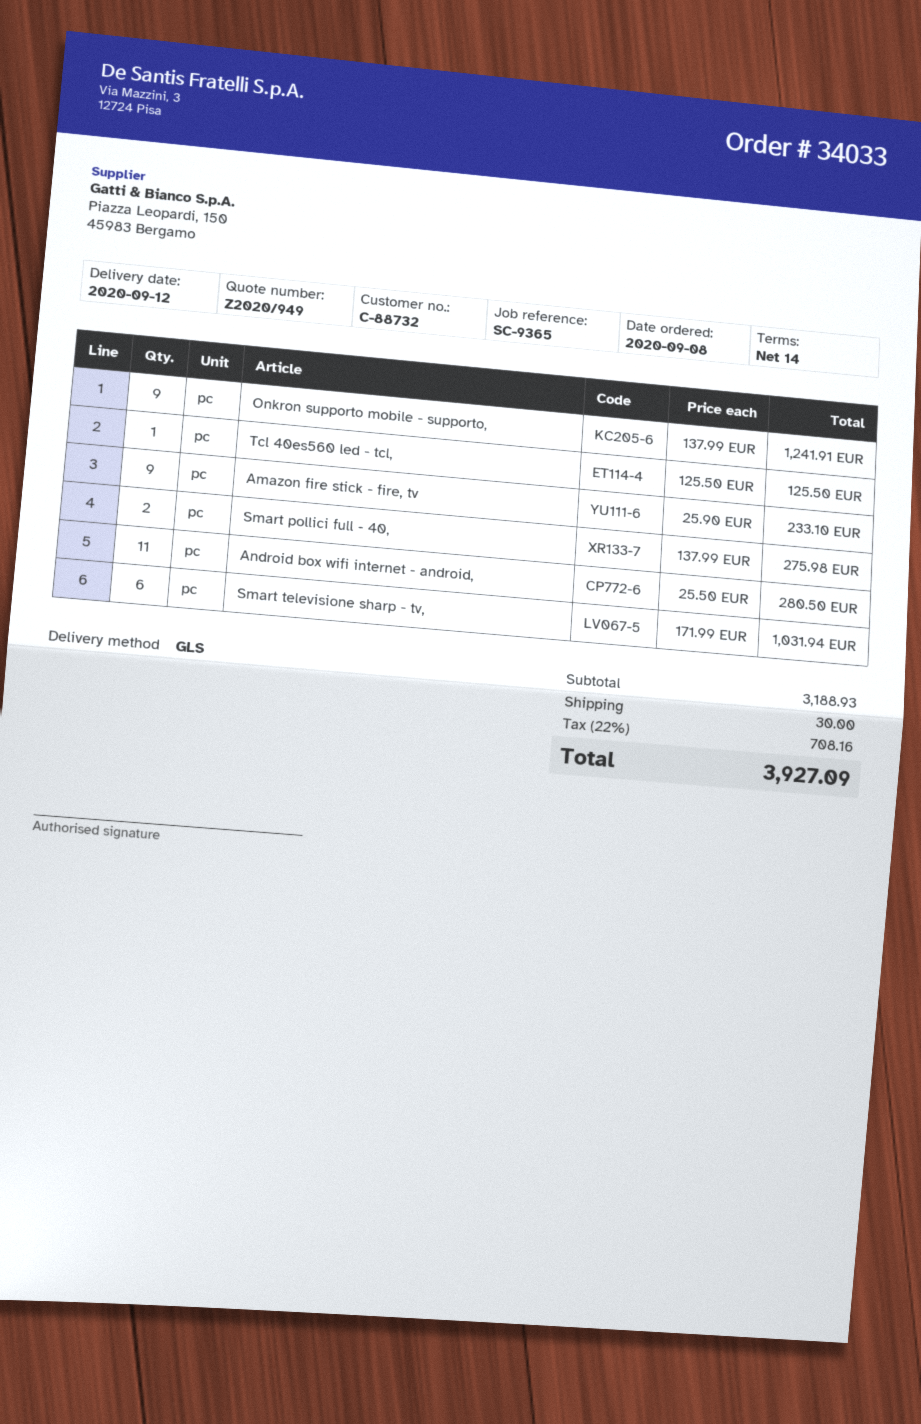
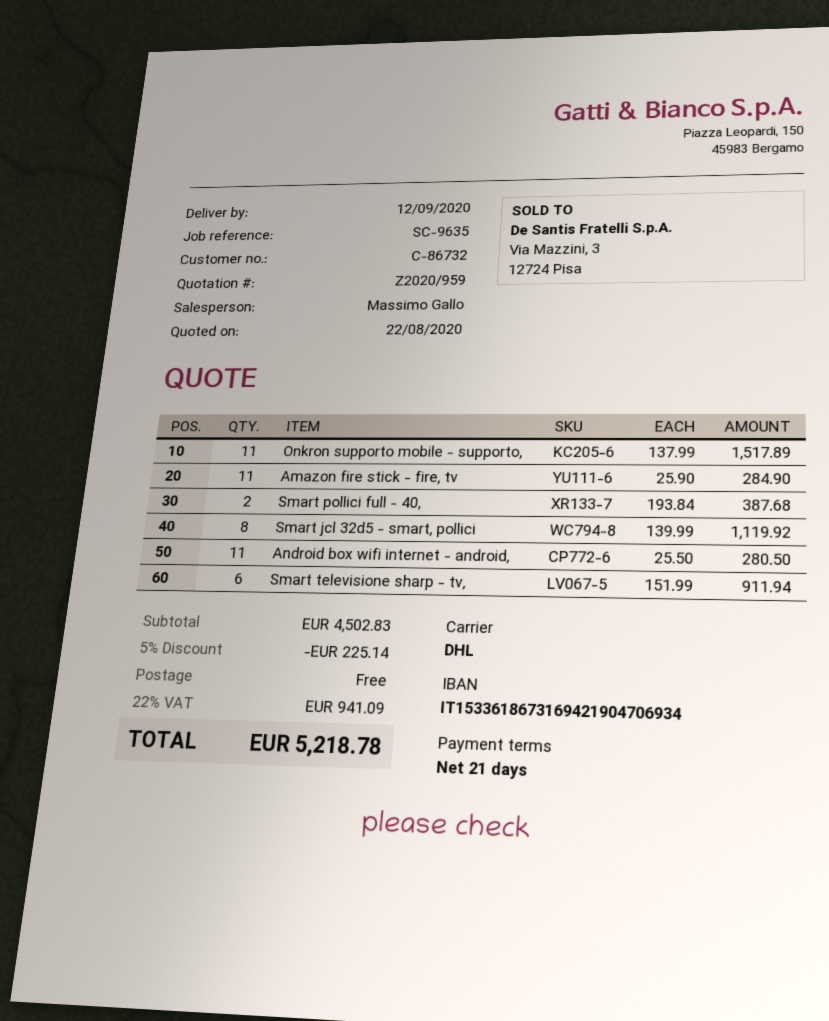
quote number: Z2020/949 -> Z2020/959
payment terms: 14 days -> 21 days
customer number: C-88732 -> C-86732
reference: SC-9365 -> SC-9635
shipping method: GLS -> DHL
Onkron supporto mobile - supporto,: 9 x 137.99 = 1241.91 -> 11 x 137.99 = 1517.89
Tcl 40es560 led - tcl,: 1 x 125.50 = 125.50 -> none
Amazon fire stick - fire, tv: 9 x 25.90 = 233.10 -> 11 x 25.90 = 284.90
Smart pollici full - 40,: 2 x 137.99 = 275.98 -> 2 x 193.84 = 387.68
Smart televisione sharp - tv,: 6 x 171.99 = 1031.94 -> 6 x 151.99 = 911.94
Smart jcl 32d5 - smart, pollici: none -> 8 x 139.99 = 1119.92
subtotal: 3188.93 -> 4502.83
discount: none -> 5% = 225.14
shipping: 30.00 -> 0.00
tax: 22% = 708.16 -> 22% = 941.09
total: 3927.09 -> 5218.78

